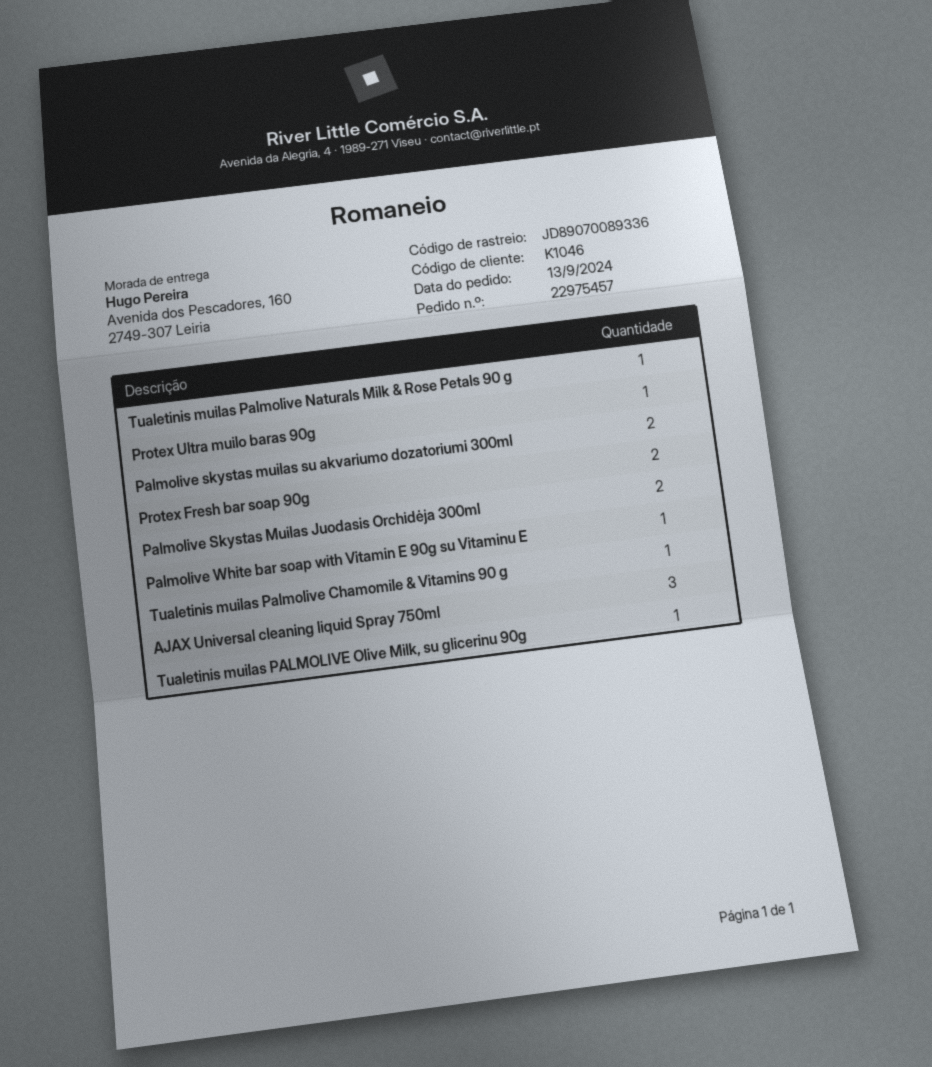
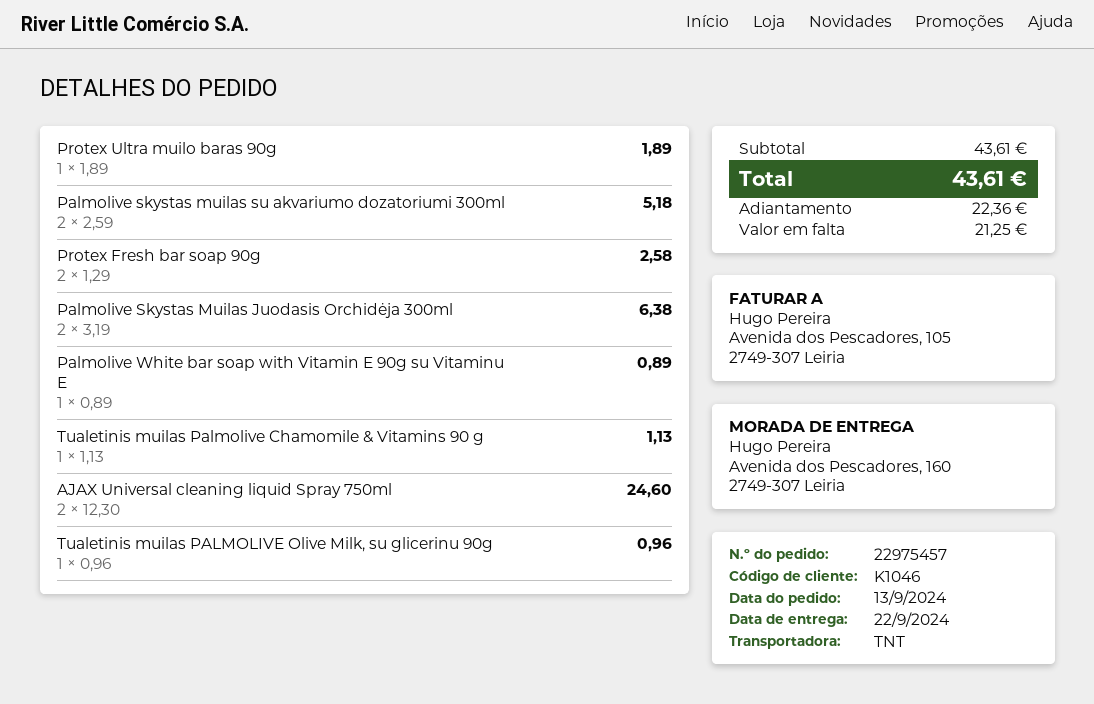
Tualetinis muilas Palmolive Naturals Milk & Rose Petals 90 g: 1 -> none
AJAX Universal cleaning liquid Spray 750ml: 3 -> 2

